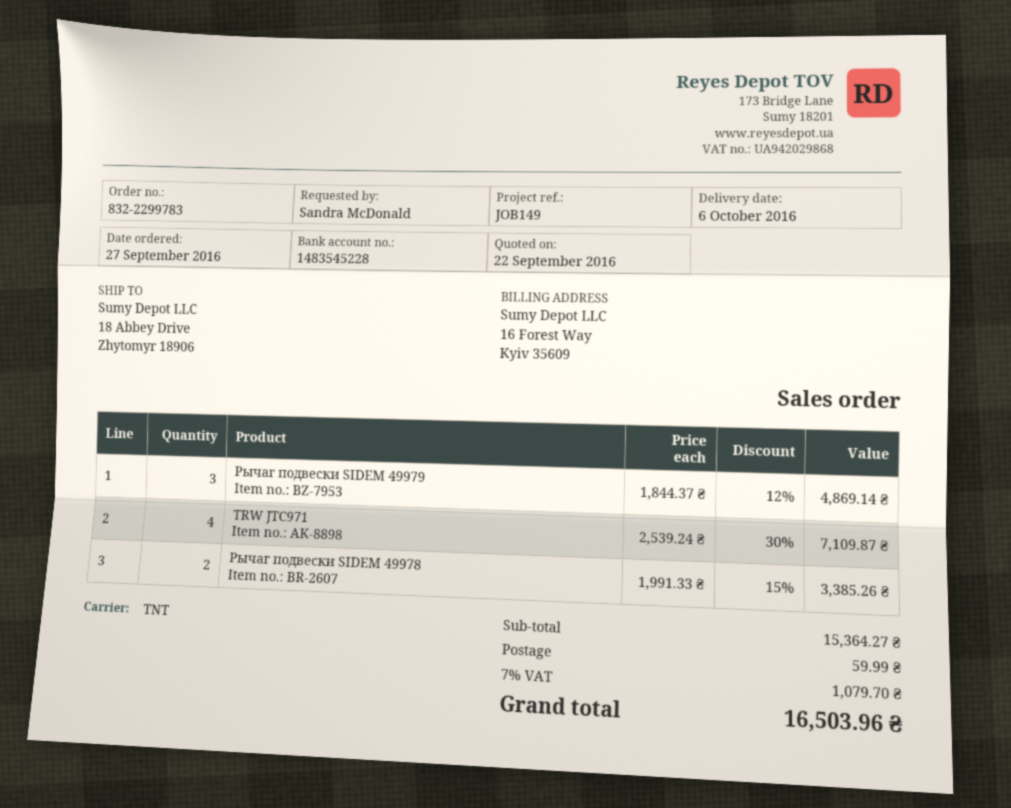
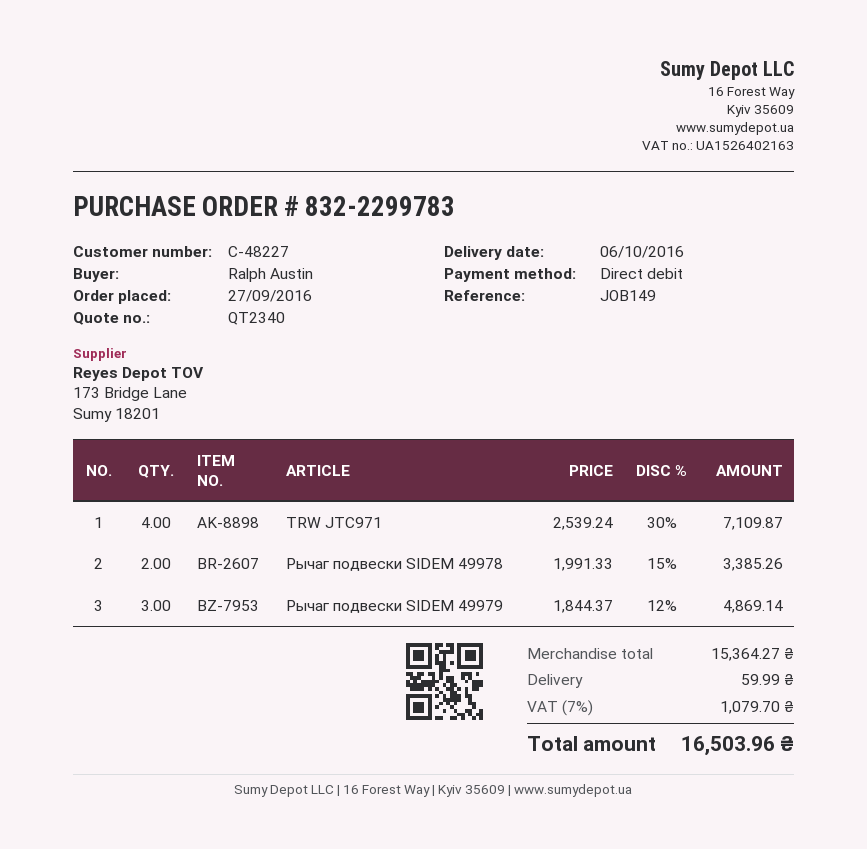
ordered by: Sandra McDonald -> Ralph Austin

